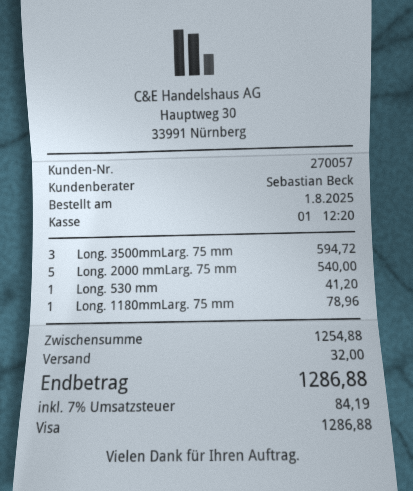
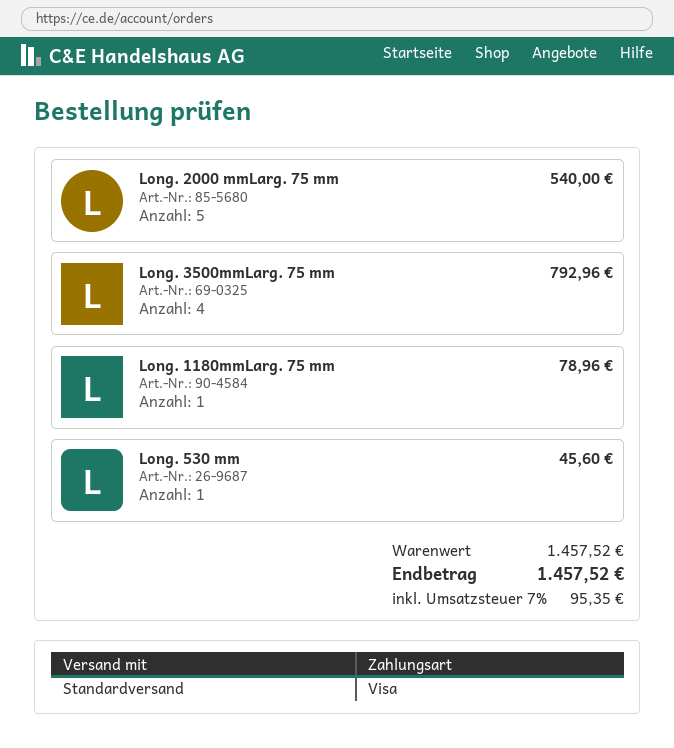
Long. 3500mmLarg. 75 mm: 3 for 594.72 -> 4 for 792.96
Long. 530 mm: 1 for 41.20 -> 1 for 45.60
subtotal: 1254.88 -> 1457.52
shipping: 32.00 -> none
tax: 7% = 84.19 -> 7% = 95.35
total: 1286.88 -> 1457.52

